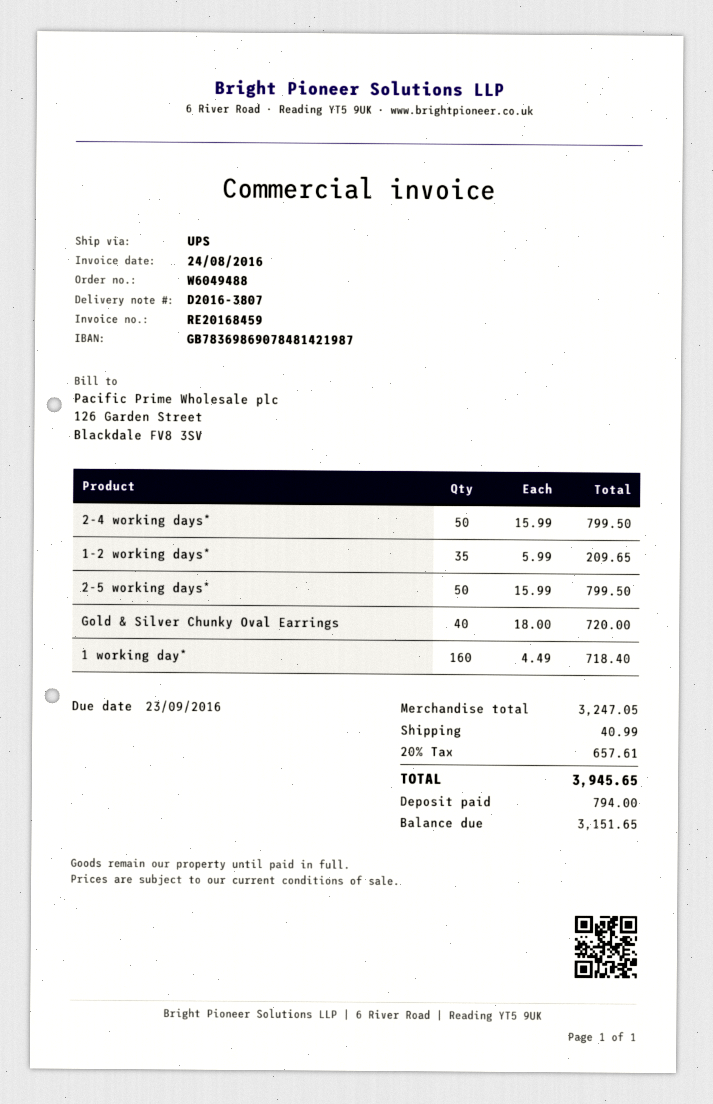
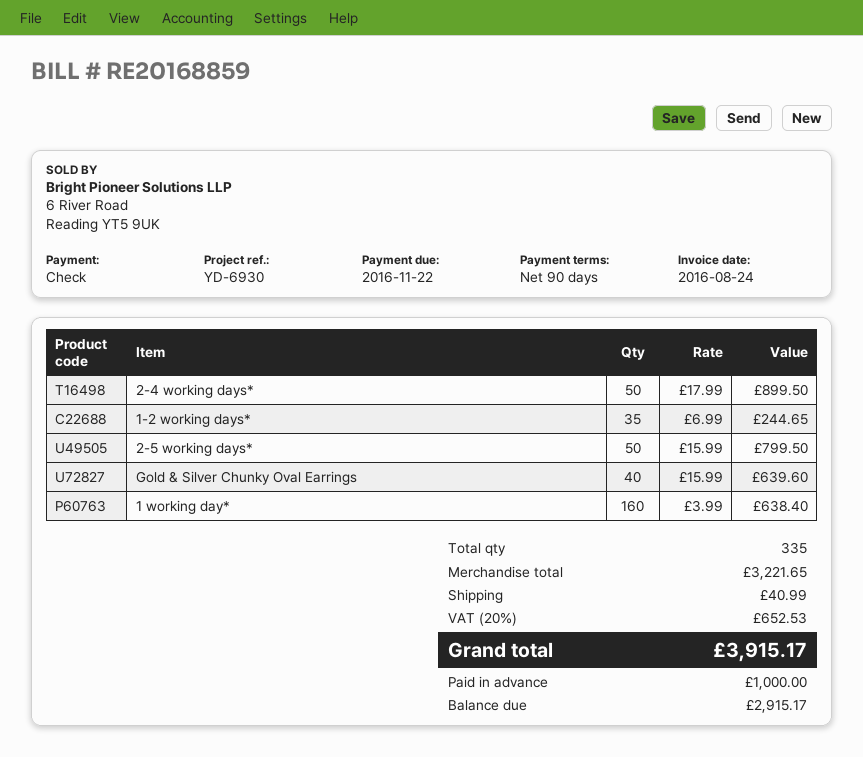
invoice number: RE20168459 -> RE20168859
due date: 2016-09-23 -> 2016-11-22
2-4 working days*: 50 x 15.99 = 799.50 -> 50 x 17.99 = 899.50
1-2 working days*: 35 x 5.99 = 209.65 -> 35 x 6.99 = 244.65
Gold & Silver Chunky Oval Earrings: 40 x 18.00 = 720.00 -> 40 x 15.99 = 639.60
1 working day*: 160 x 4.49 = 718.40 -> 160 x 3.99 = 638.40
subtotal: 3247.05 -> 3221.65
tax: 20% = 657.61 -> 20% = 652.53
total: 3945.65 -> 3915.17
deposit: 794.00 -> 1000.00
balance: 3151.65 -> 2915.17

